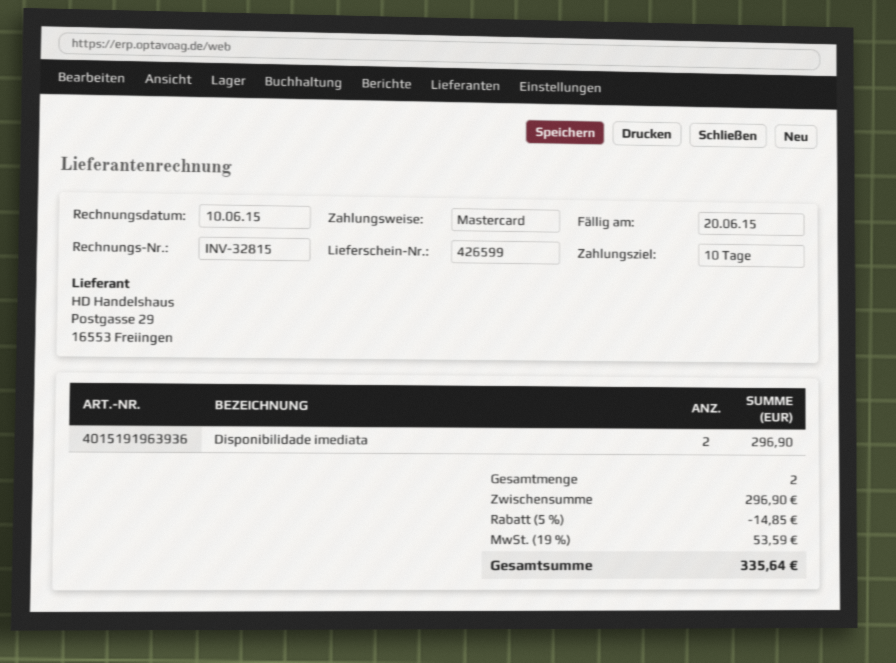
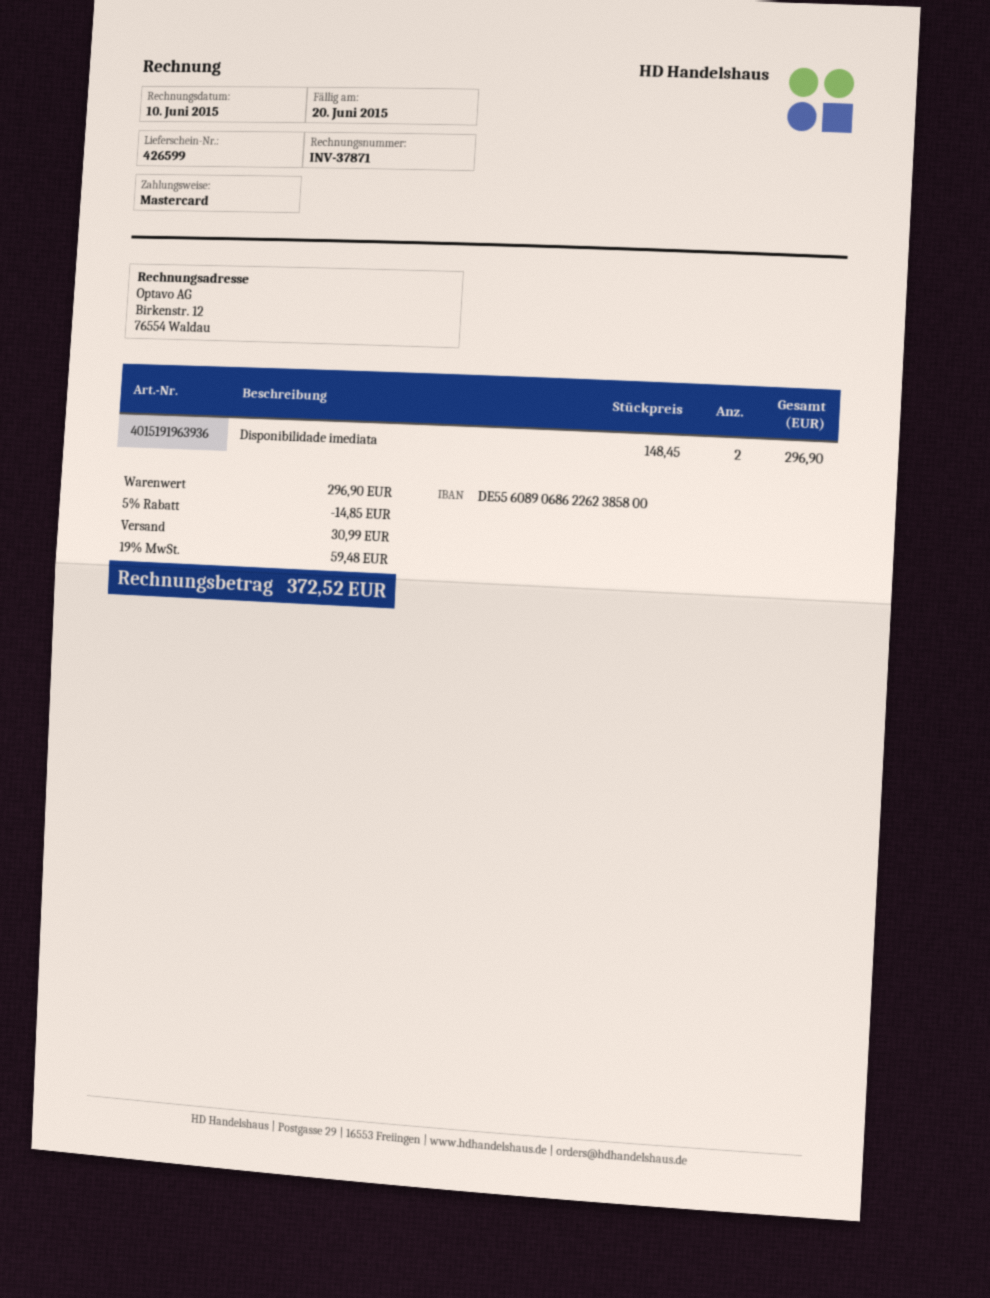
invoice number: INV-32815 -> INV-37871
shipping: none -> 30.99
tax: 19% = 53.59 -> 19% = 59.48
total: 335.64 -> 372.52

